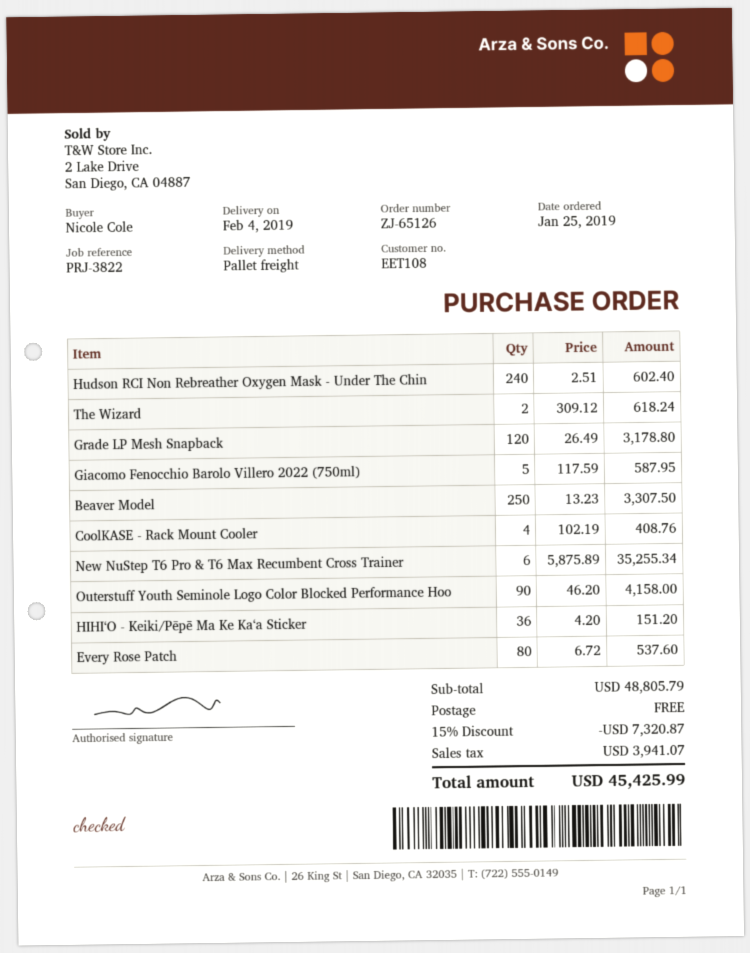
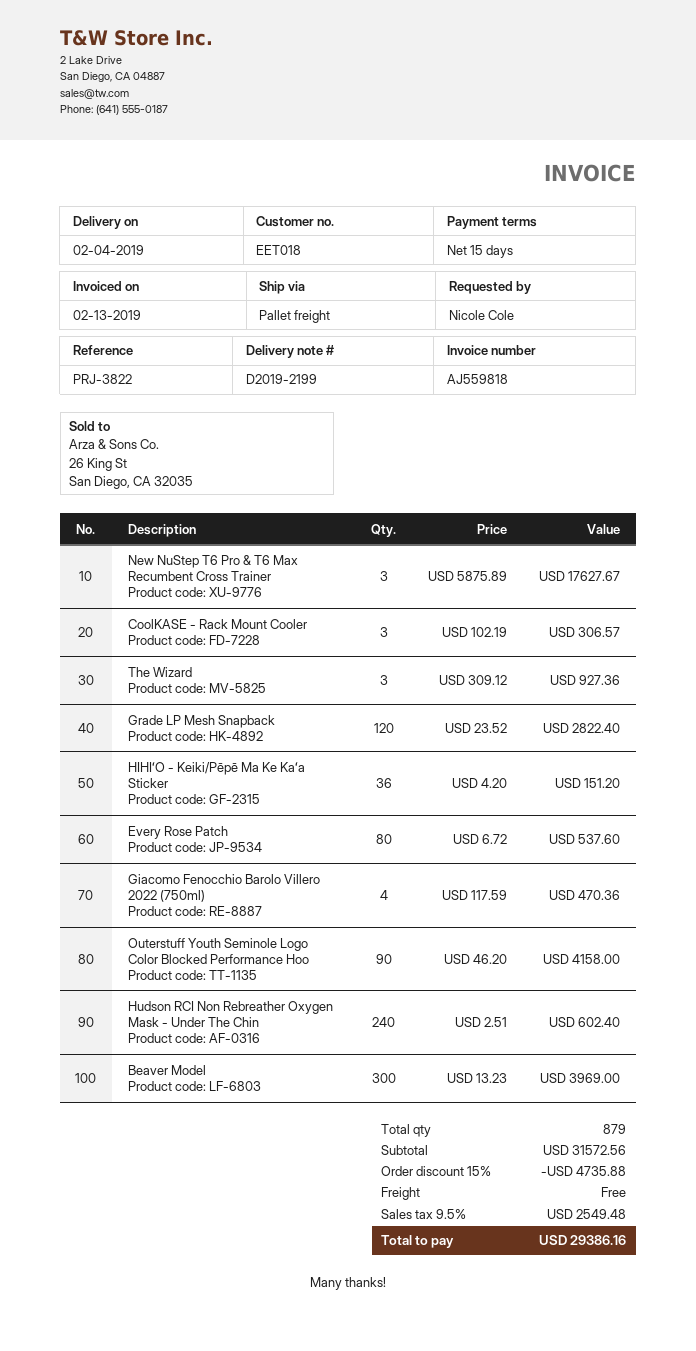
customer number: EET108 -> EET018
The Wizard: 2 x 309.12 = 618.24 -> 3 x 309.12 = 927.36
Grade LP Mesh Snapback: 120 x 26.49 = 3178.80 -> 120 x 23.52 = 2822.40
Giacomo Fenocchio Barolo Villero 2022 (750ml): 5 x 117.59 = 587.95 -> 4 x 117.59 = 470.36
Beaver Model: 250 x 13.23 = 3307.50 -> 300 x 13.23 = 3969.00
CoolKASE - Rack Mount Cooler: 4 x 102.19 = 408.76 -> 3 x 102.19 = 306.57
New NuStep T6 Pro & T6 Max Recumbent Cross Trainer: 6 x 5875.89 = 35255.34 -> 3 x 5875.89 = 17627.67
subtotal: 48805.79 -> 31572.56
discount: 15% = 7320.87 -> 15% = 4735.88
tax: 3941.07 -> 2549.48
total: 45425.99 -> 29386.16

